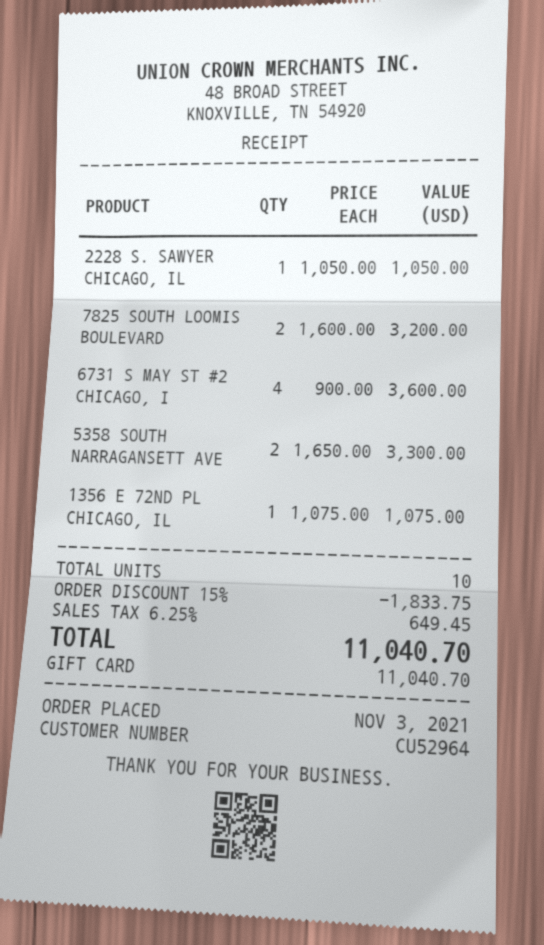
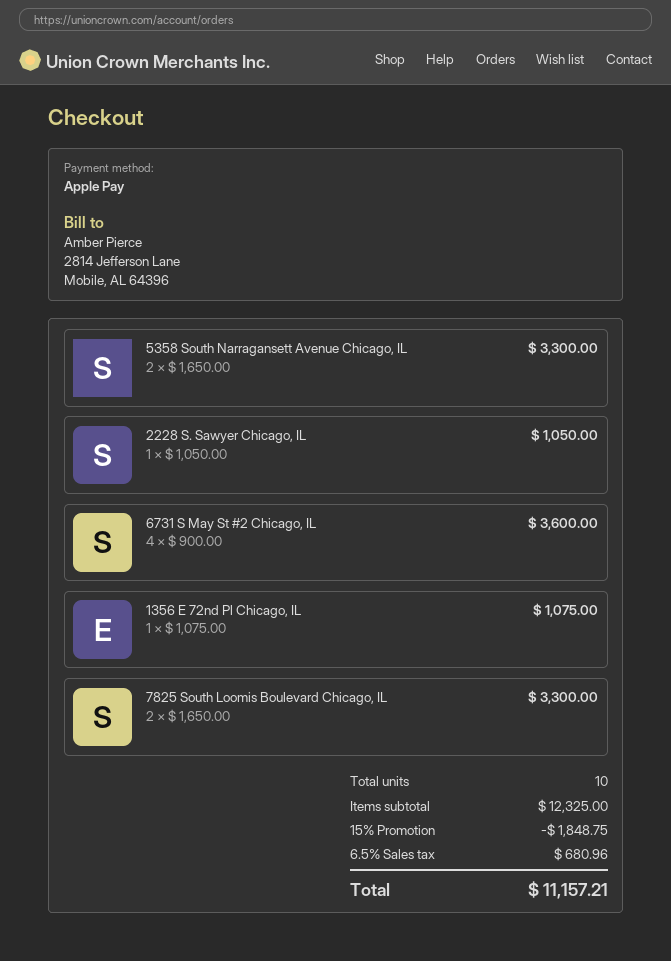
payment method: gift card -> Apple Pay
7825 SOUTH LOOMIS BOULEVARD: 2 x 1600.00 = 3200.00 -> 2 x 1650.00 = 3300.00
discount: 15% = 1833.75 -> 15% = 1848.75
tax: 6.25% = 649.45 -> 6.5% = 680.96
total: 11040.70 -> 11157.21

